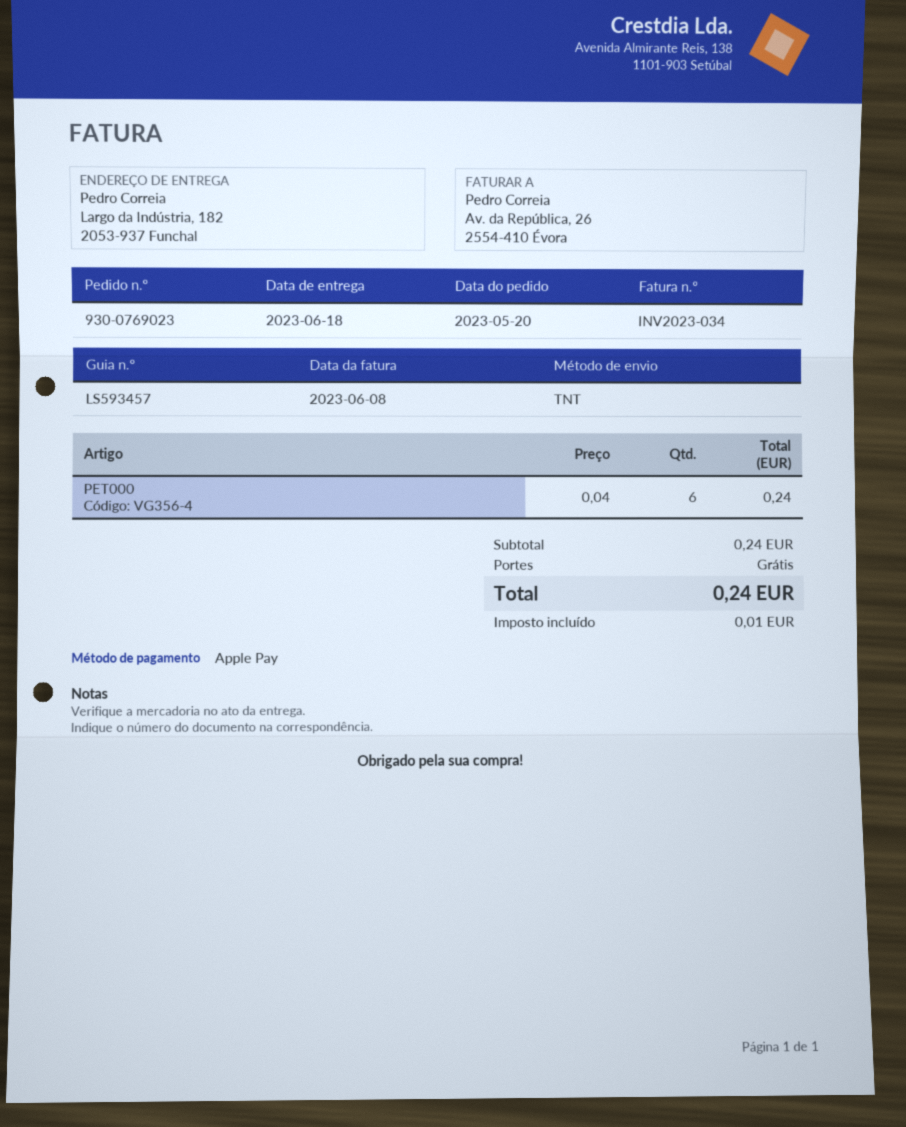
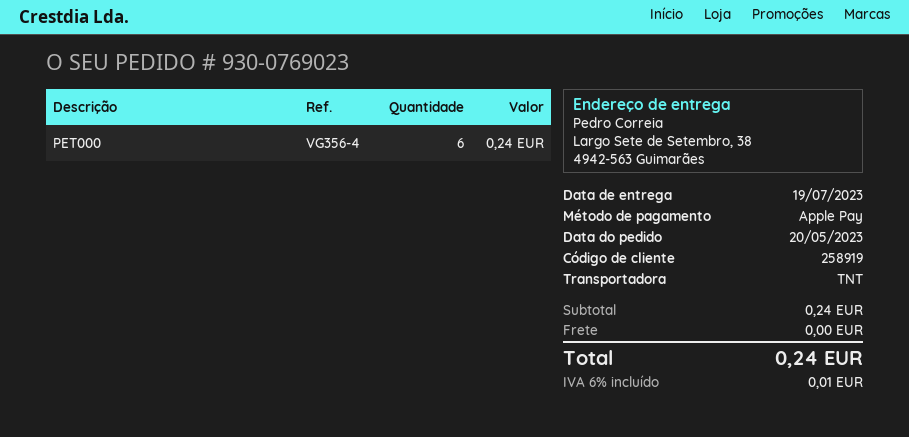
delivery date: 2023-06-18 -> 2023-07-19
ship to: Largo da Indústria, 182, 2053-937 Funchal -> Largo Sete de Setembro, 38, 4942-563 Guimarães

